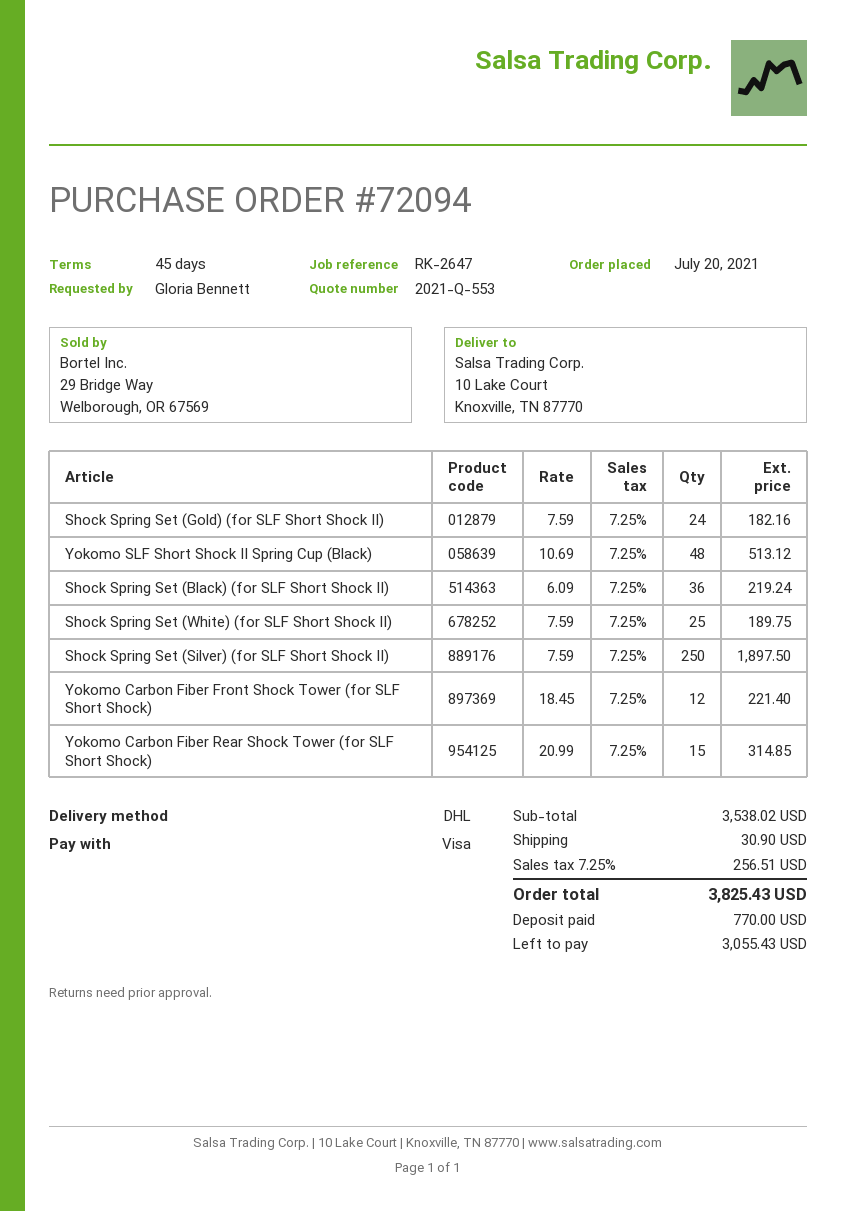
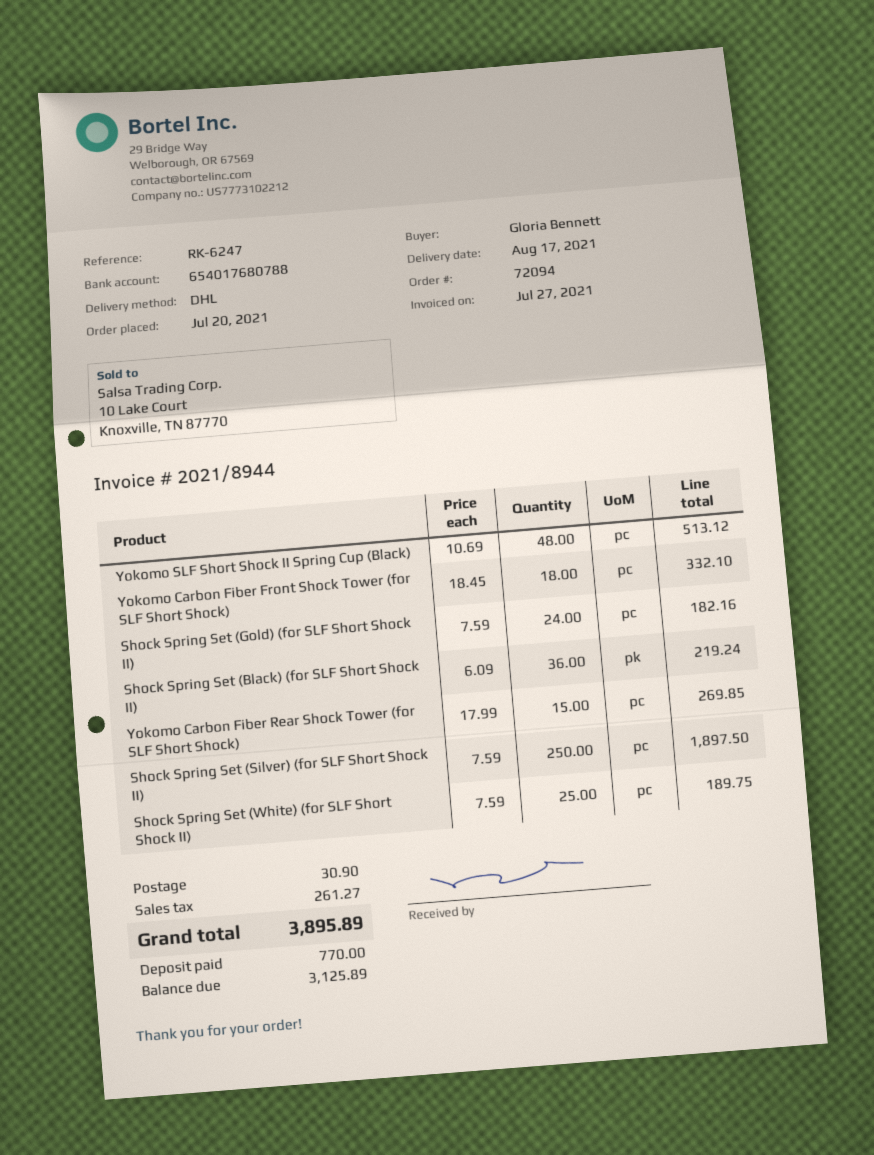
reference: RK-2647 -> RK-6247
Yokomo Carbon Fiber Front Shock Tower (for SLF Short Shock): 12 x 18.45 = 221.40 -> 18 x 18.45 = 332.10
Yokomo Carbon Fiber Rear Shock Tower (for SLF Short Shock): 15 x 20.99 = 314.85 -> 15 x 17.99 = 269.85
tax: 256.51 -> 261.27
total: 3825.43 -> 3895.89
balance: 3055.43 -> 3125.89

